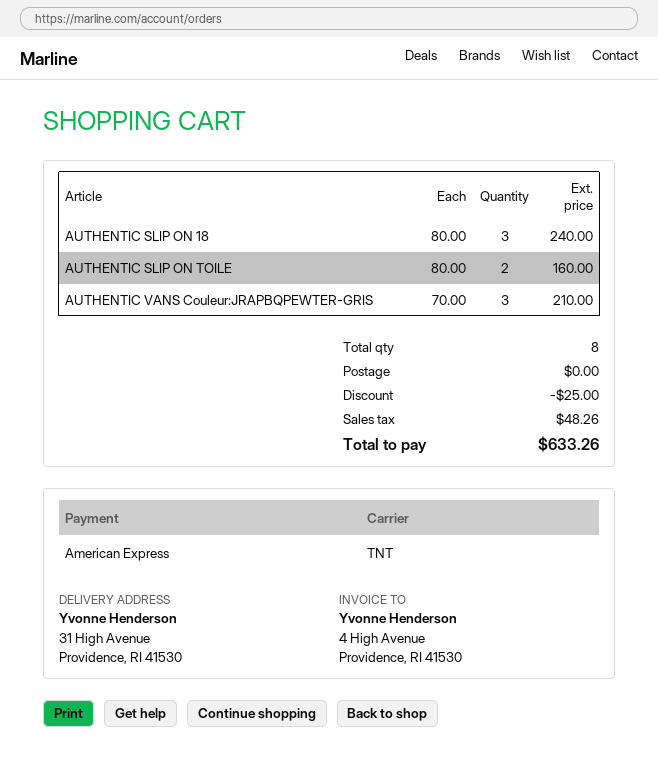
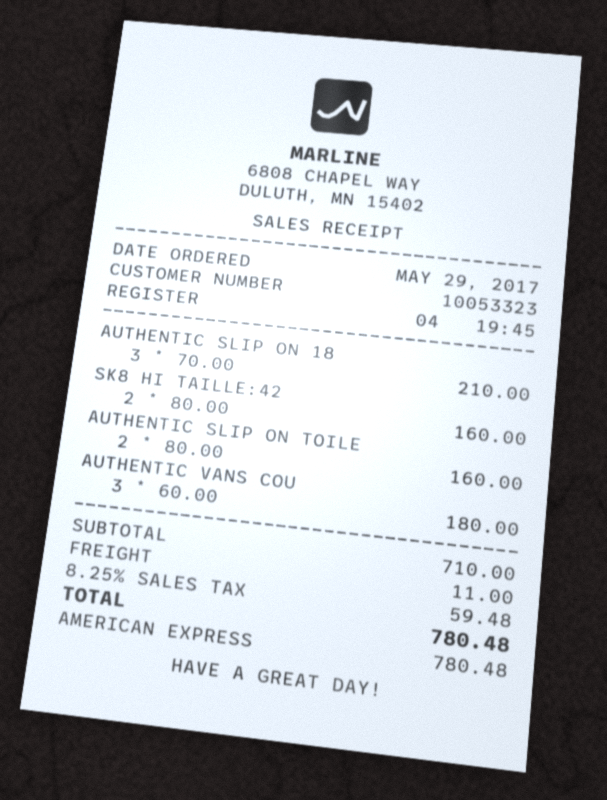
AUTHENTIC SLIP ON 18: 3 x 80.00 = 240.00 -> 3 x 70.00 = 210.00
AUTHENTIC VANS Couleur:JRAPBQPEWTER-GRIS: 3 x 70.00 = 210.00 -> 3 x 60.00 = 180.00
SK8 HI TAILLE:42: none -> 2 x 80.00 = 160.00
discount: 25.00 -> none
shipping: 0.00 -> 11.00
tax: 48.26 -> 59.48
total: 633.26 -> 780.48

